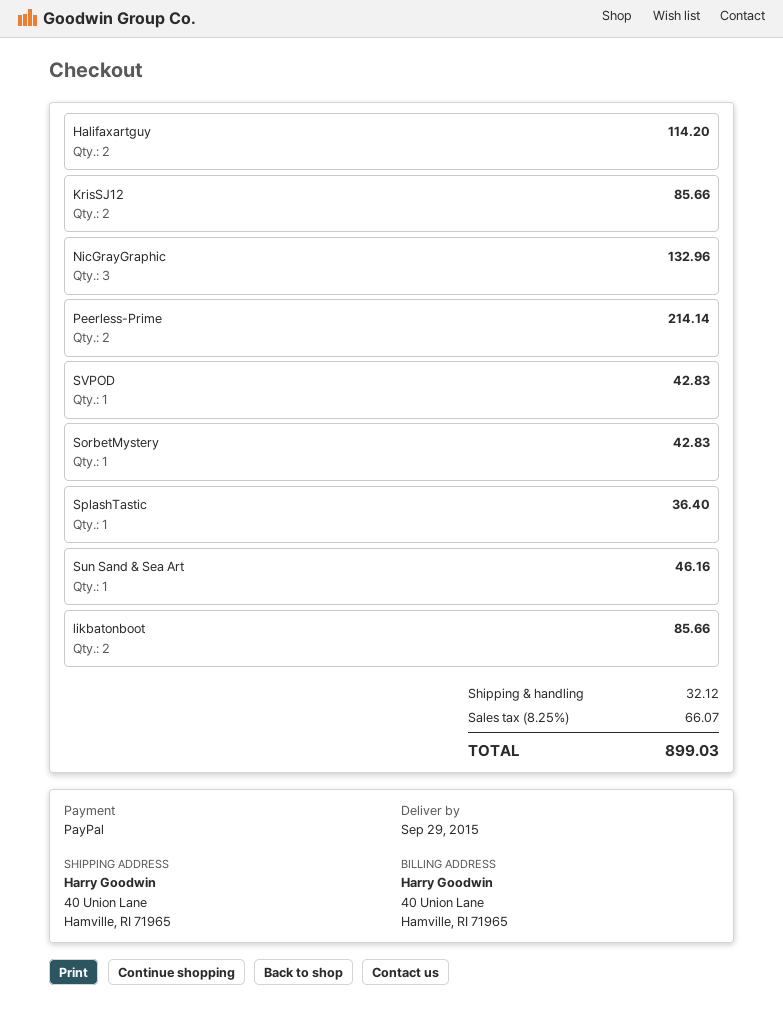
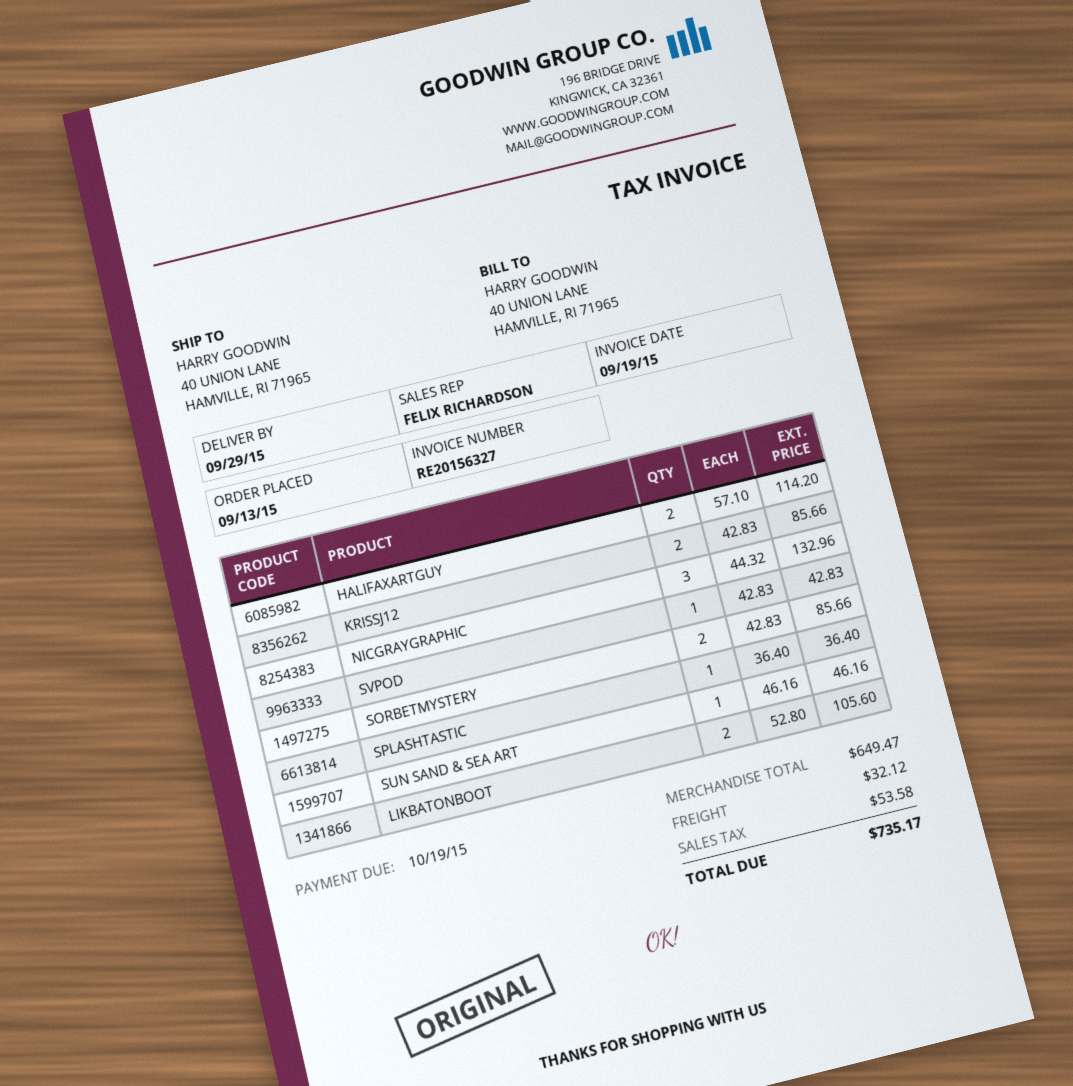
Peerless-Prime: 2 for 214.14 -> none
SorbetMystery: 1 for 42.83 -> 2 for 85.66
likbatonboot: 2 for 85.66 -> 2 for 105.60
tax: 66.07 -> 53.58
total: 899.03 -> 735.17

